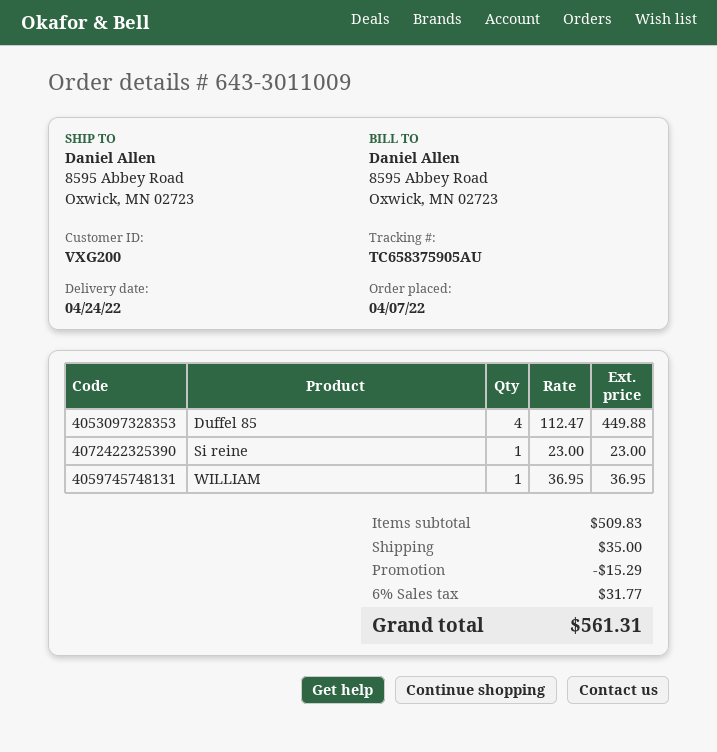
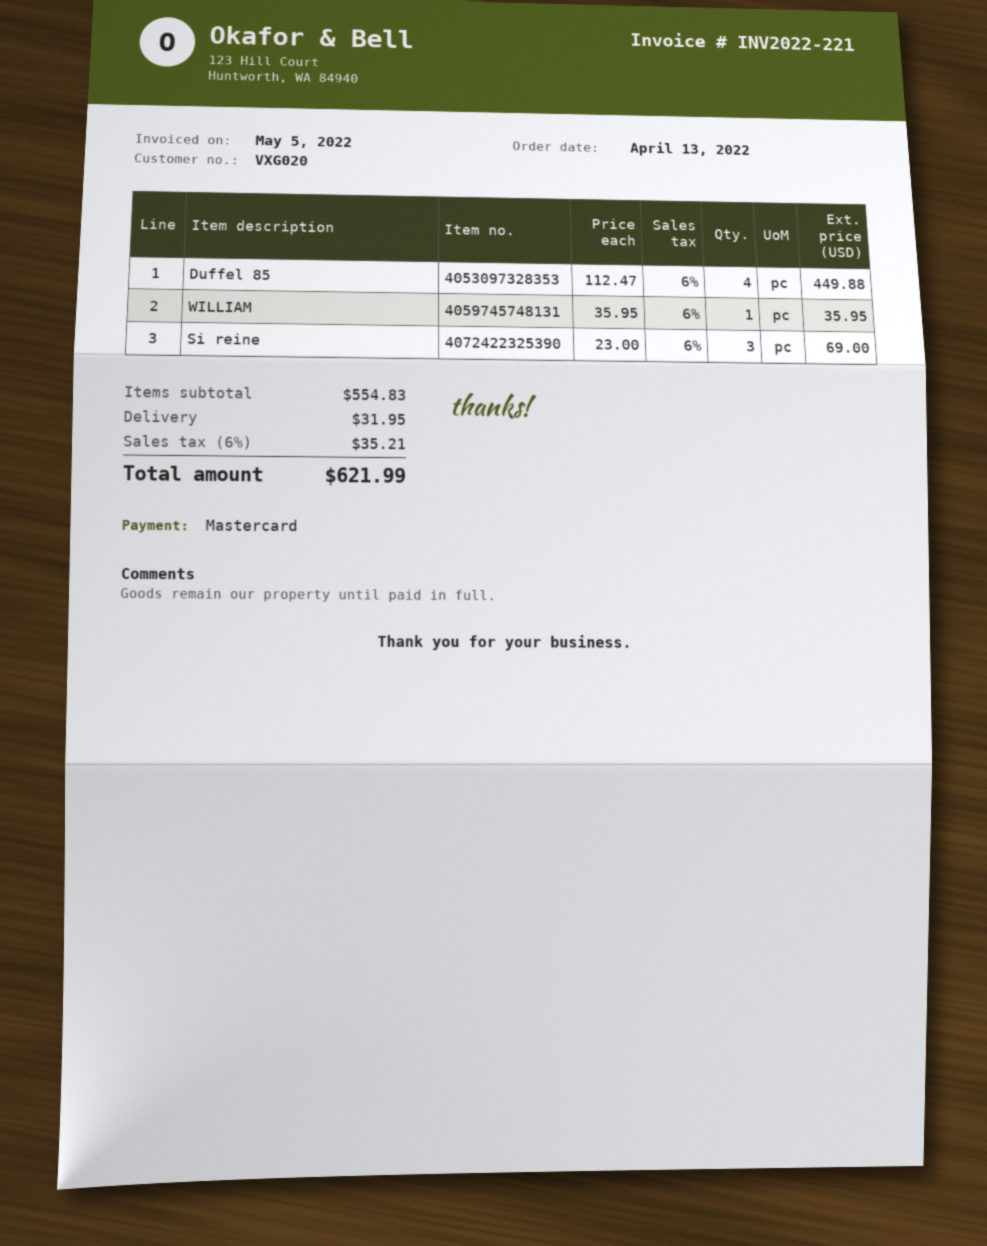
order date: 2022-04-07 -> 2022-04-13
customer number: VXG200 -> VXG020
Si reine: 1 x 23.00 = 23.00 -> 3 x 23.00 = 69.00
WILLIAM: 1 x 36.95 = 36.95 -> 1 x 35.95 = 35.95
subtotal: 509.83 -> 554.83
discount: 15.29 -> none
shipping: 35.00 -> 31.95
tax: 6% = 31.77 -> 6% = 35.21
total: 561.31 -> 621.99

